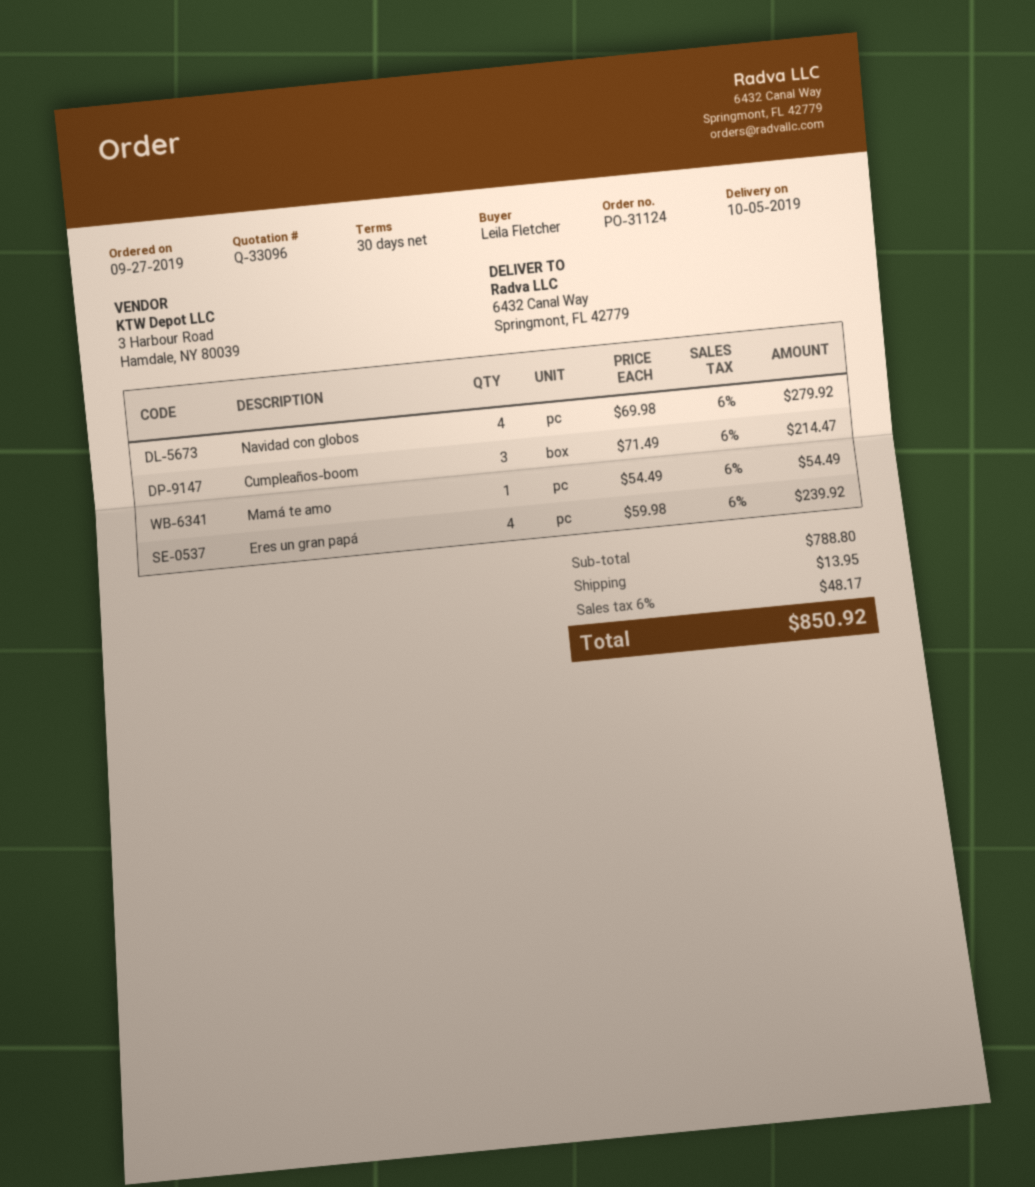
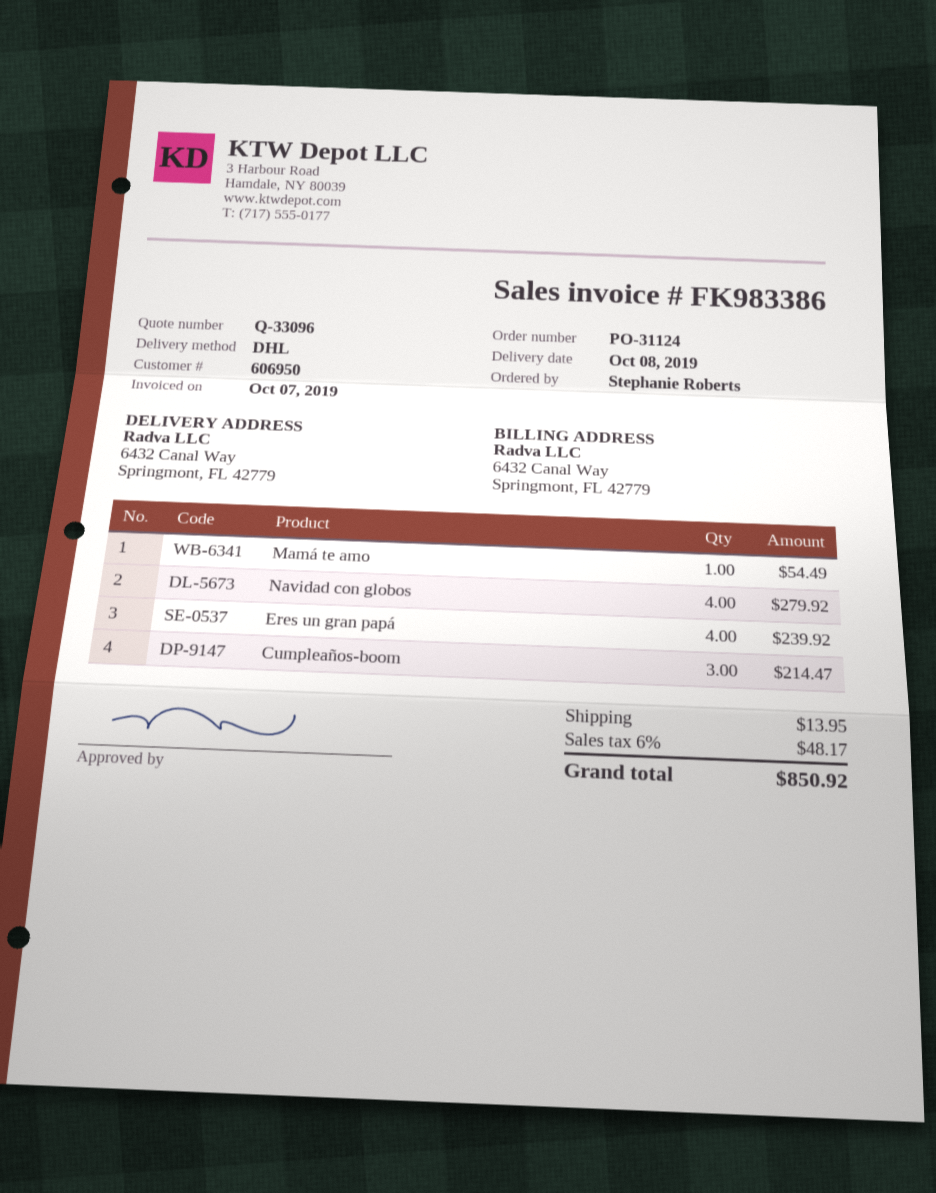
delivery date: 2019-10-05 -> 2019-10-08
ordered by: Leila Fletcher -> Stephanie Roberts

